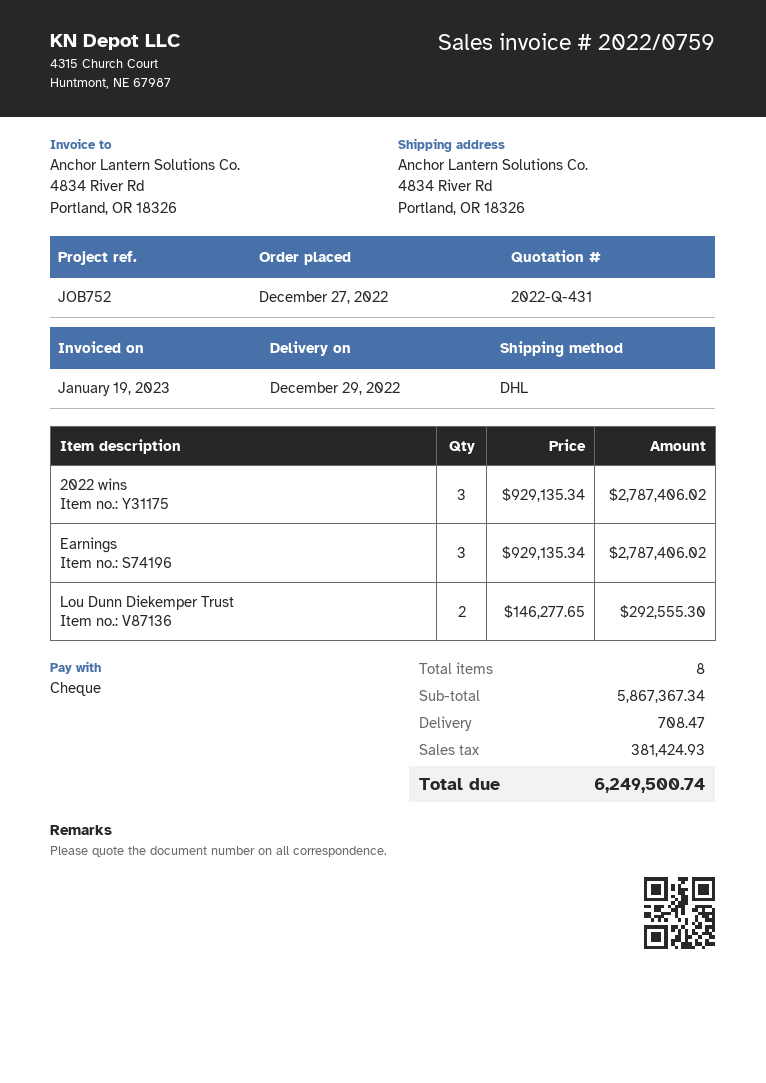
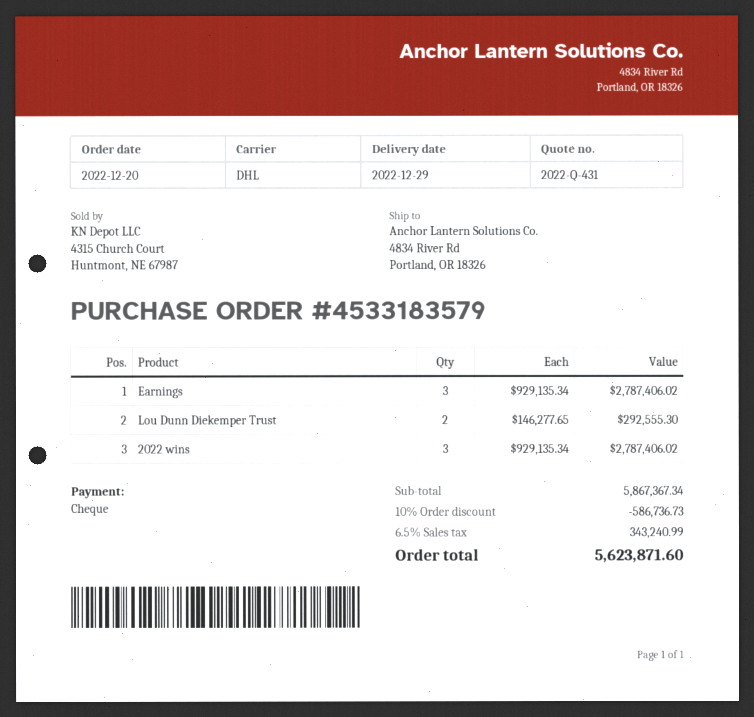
order date: 2022-12-27 -> 2022-12-20
discount: none -> 10% = 586736.73
shipping: 708.47 -> none
tax: 381424.93 -> 343240.99
total: 6249500.74 -> 5623871.60

